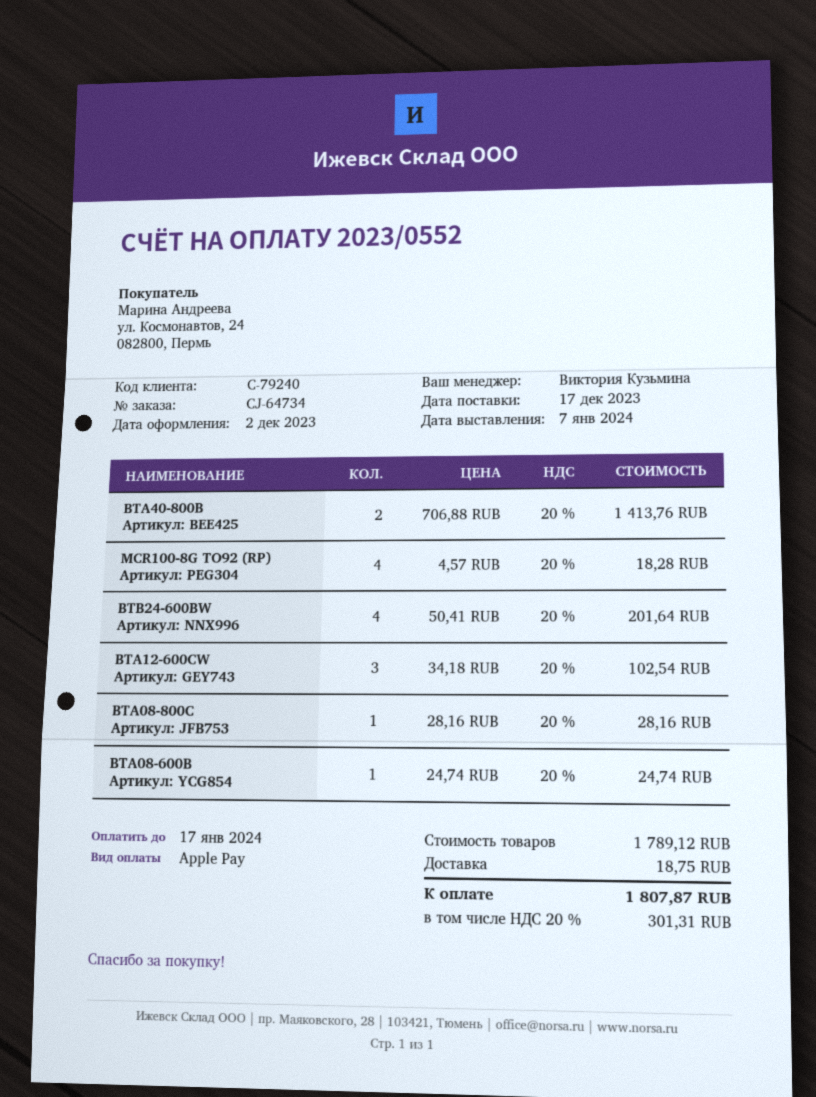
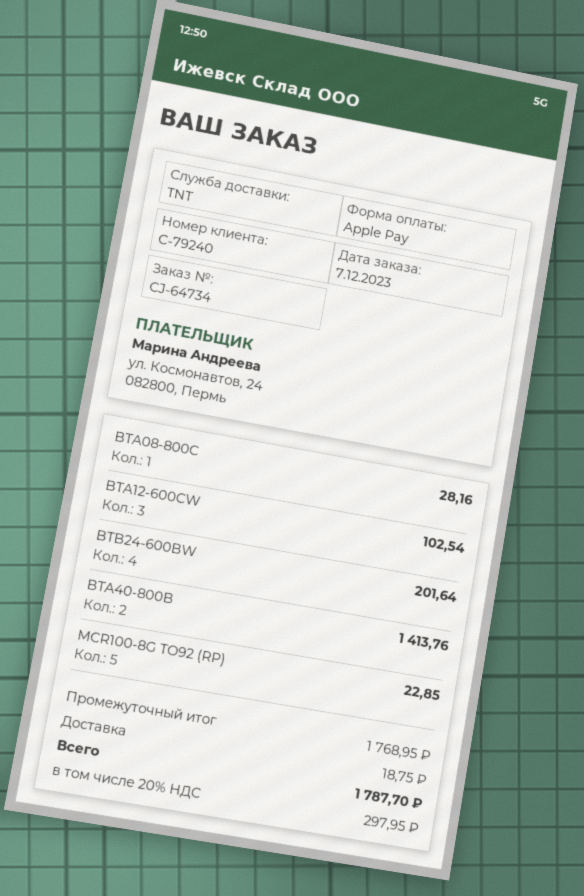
order date: 2023-12-02 -> 2023-12-07
MCR100-8G TO92 (RP): 4 for 18.28 -> 5 for 22.85
BTA08-600B: 1 for 24.74 -> none
subtotal: 1789.12 -> 1768.95
tax: 20% = 301.31 -> 20% = 297.95
total: 1807.87 -> 1787.70

